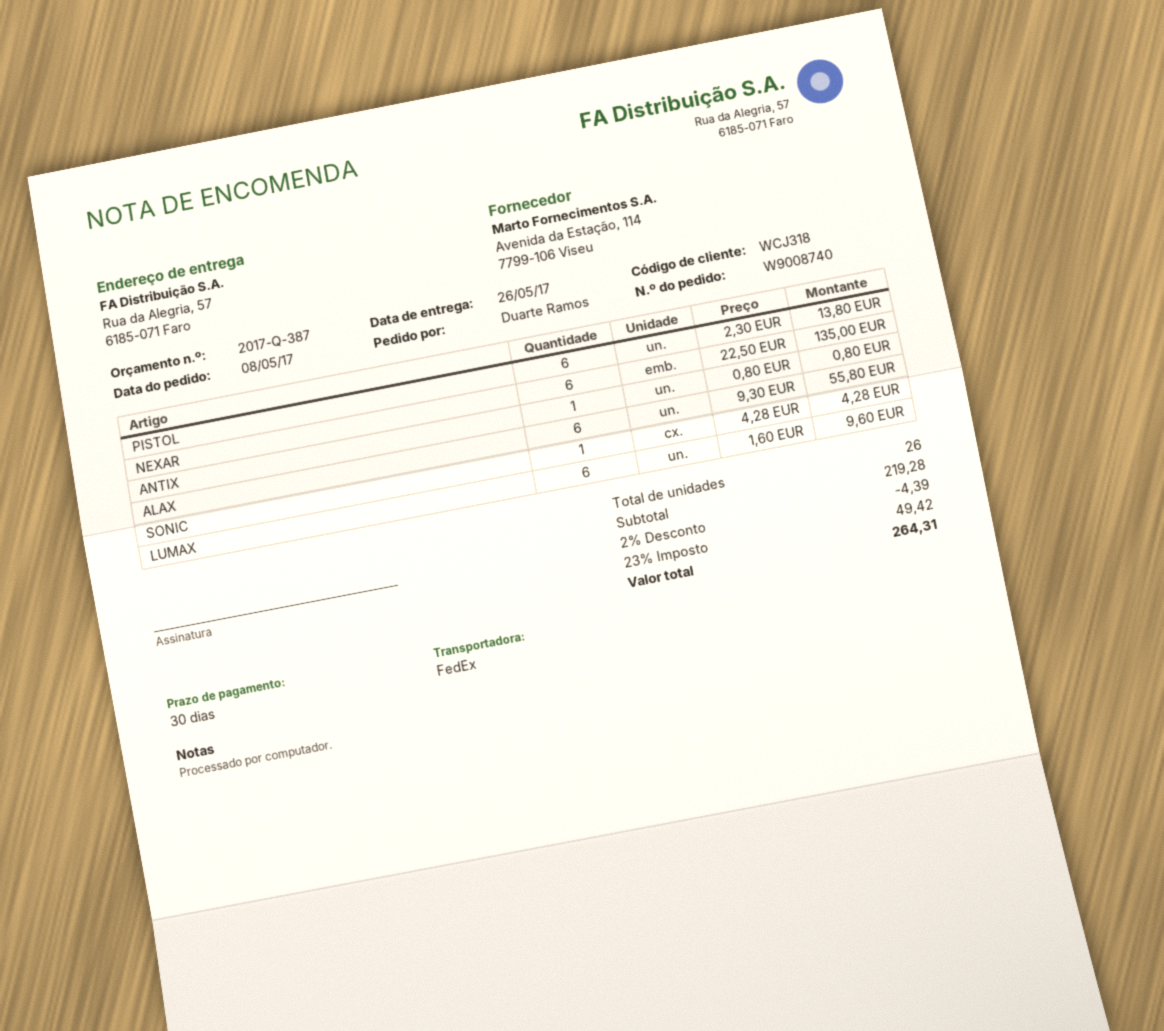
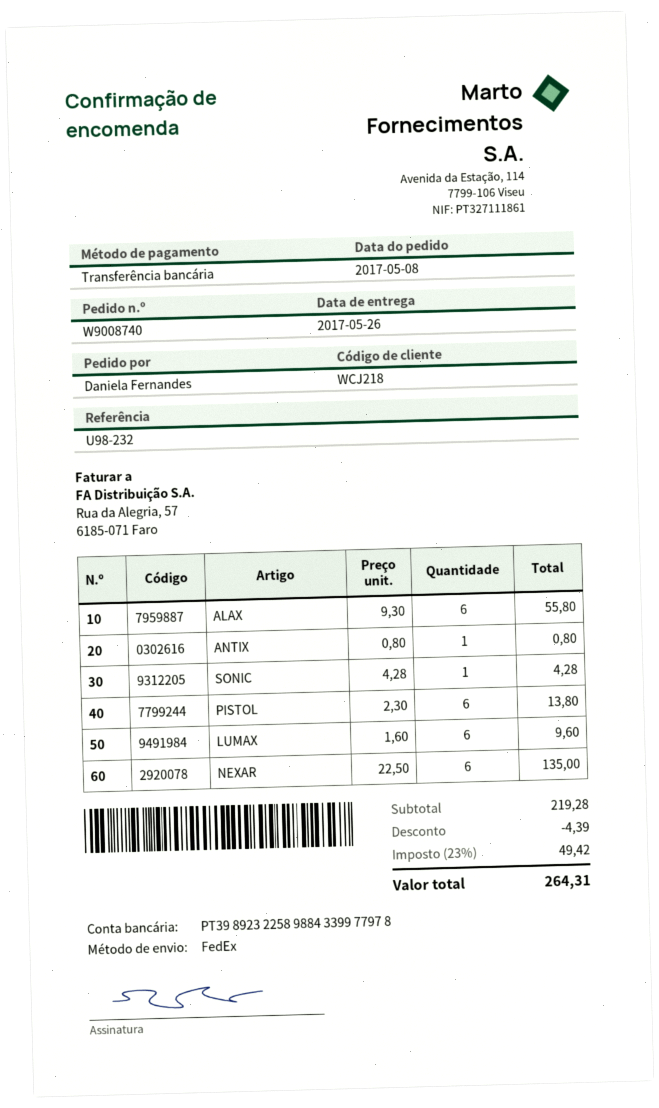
customer number: WCJ318 -> WCJ218
ordered by: Duarte Ramos -> Daniela Fernandes

